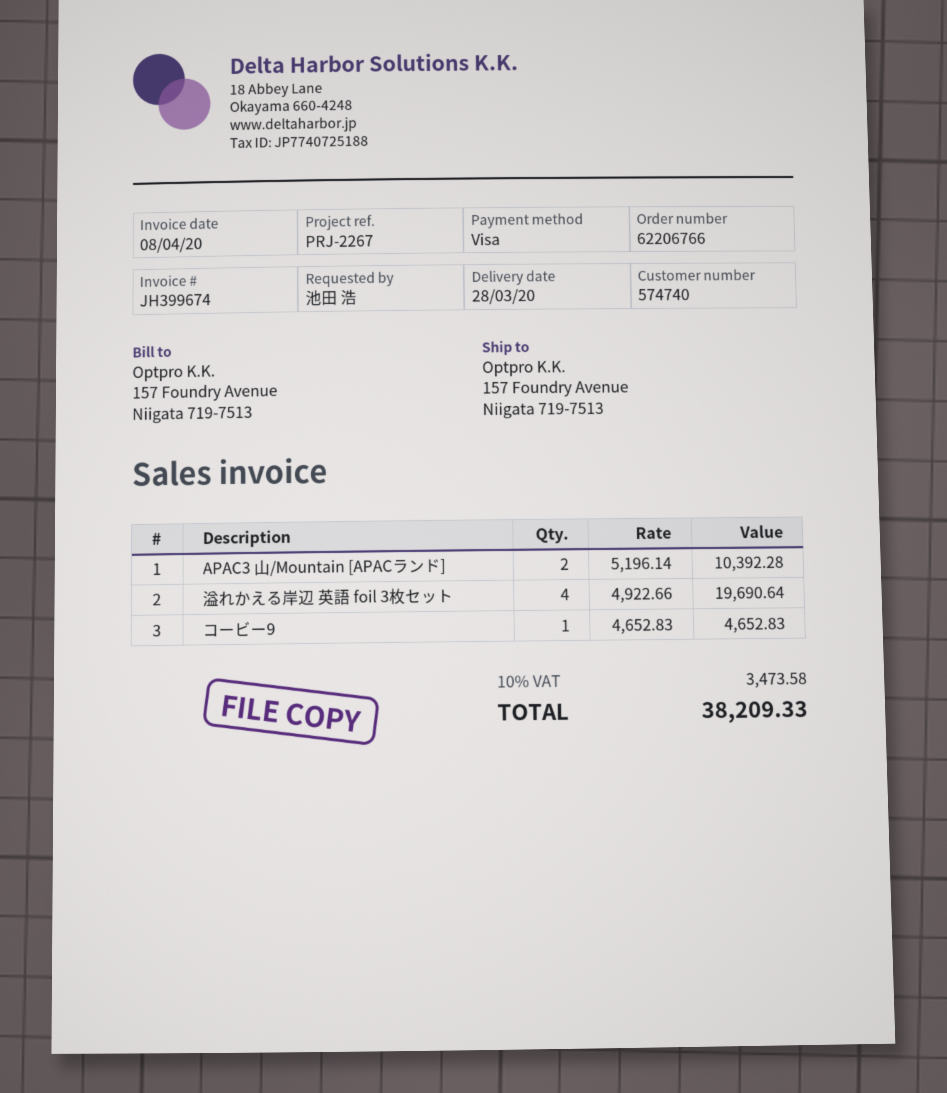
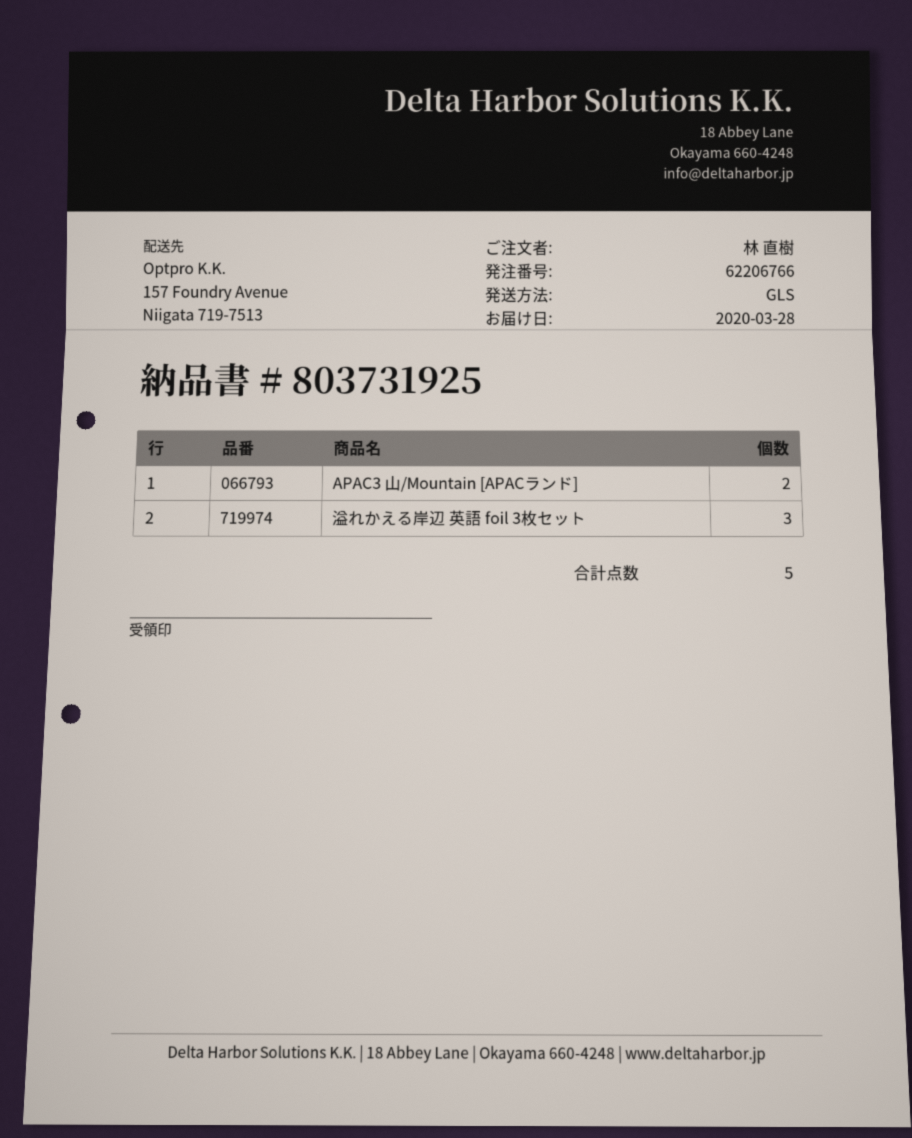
ordered by: 池田 浩 -> 林 直樹
溢れかえる岸辺 英語 foil 3枚セット: 4 -> 3
コービー9: 1 -> none

